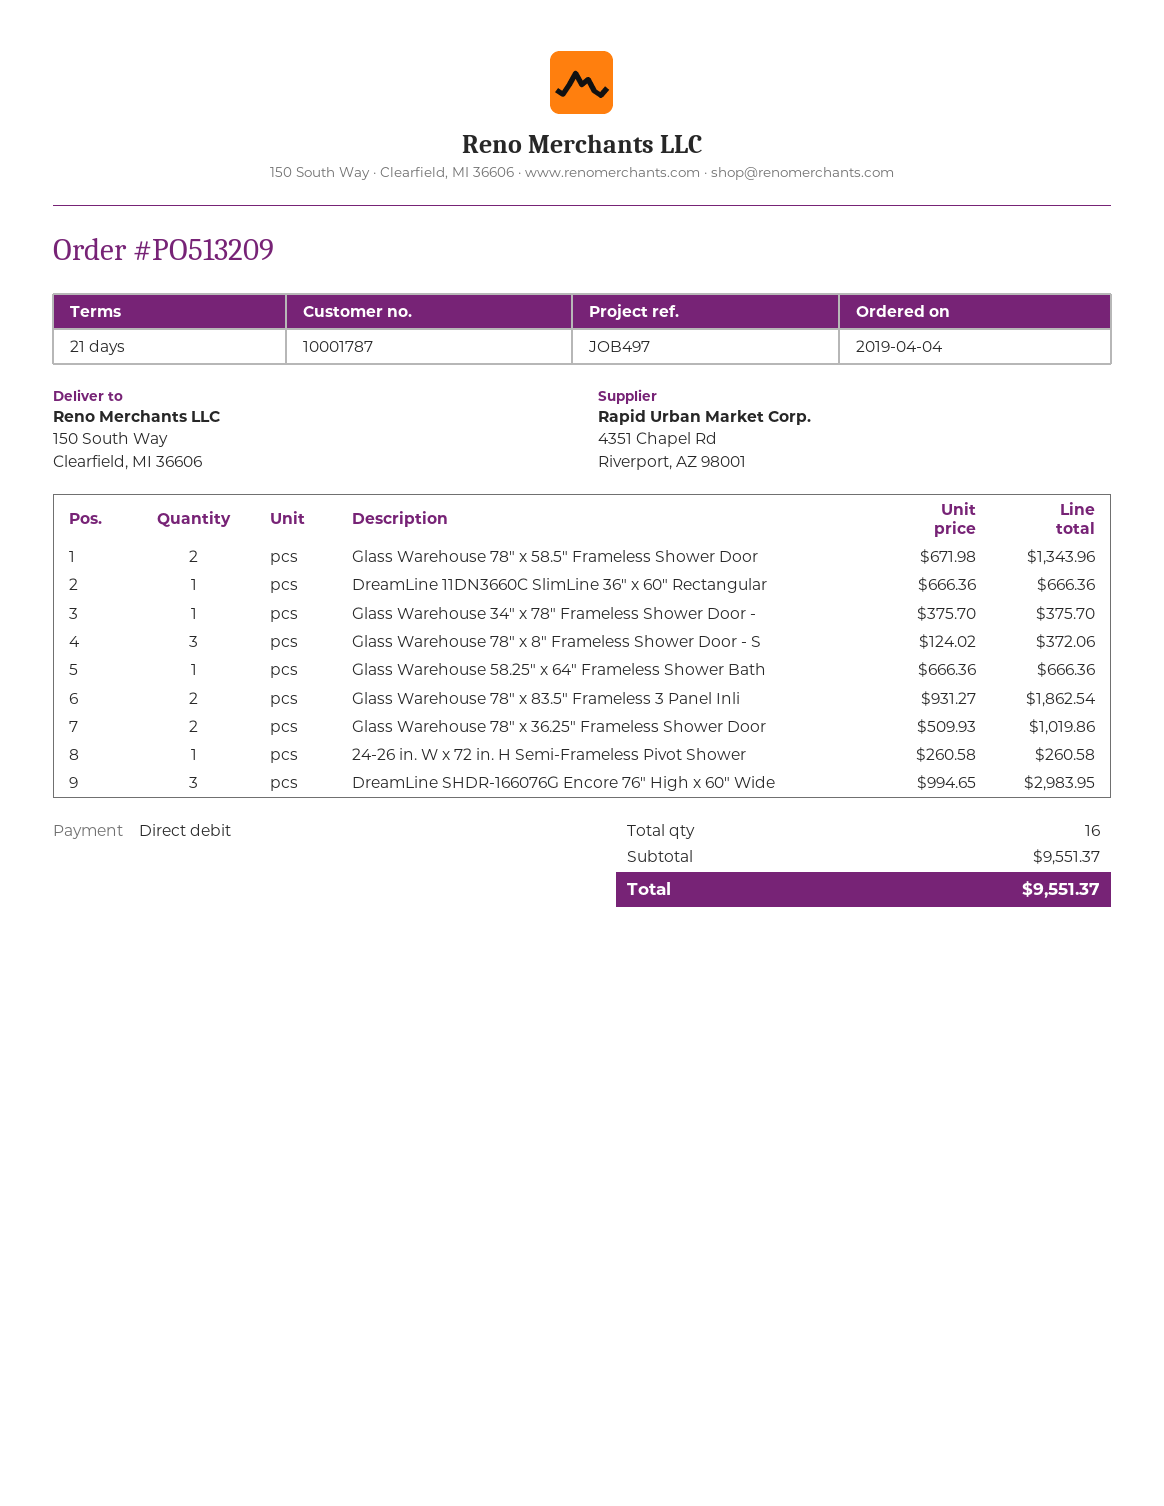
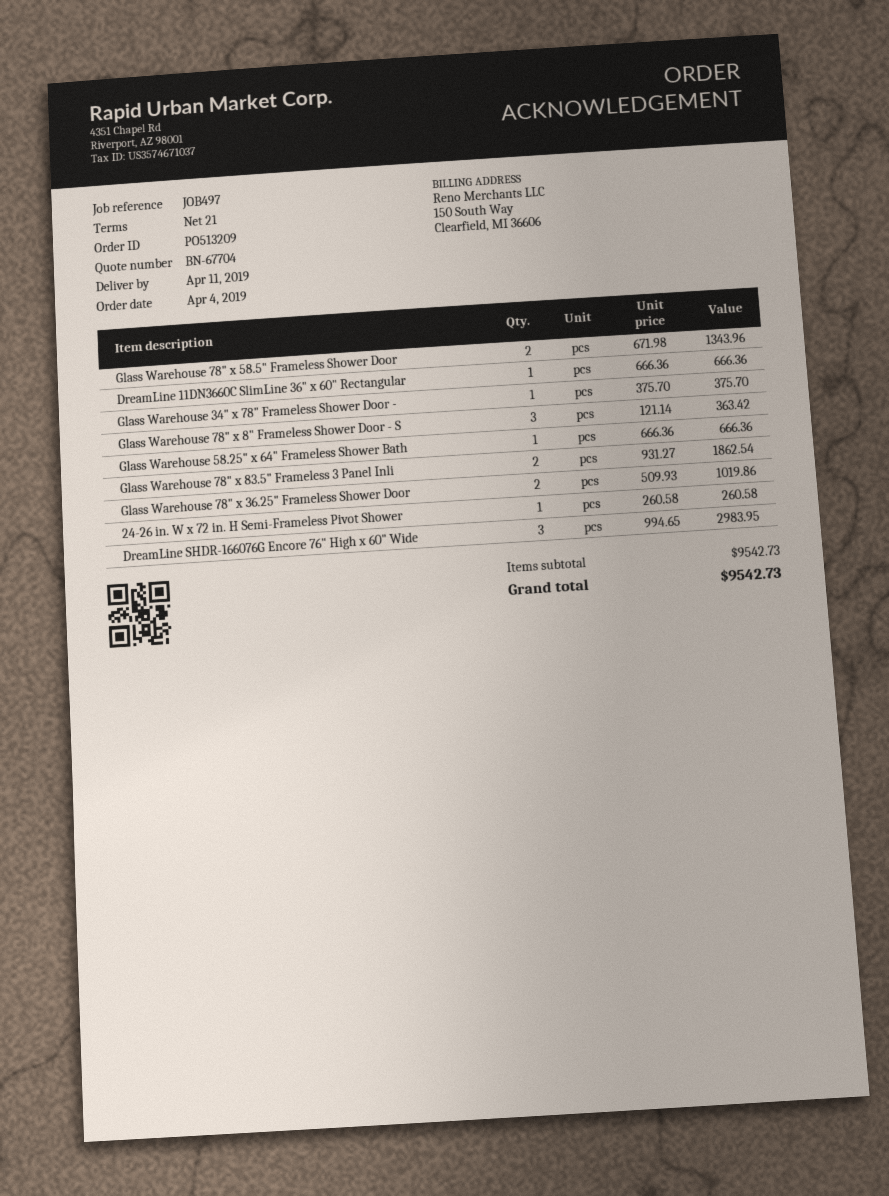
Glass Warehouse 78" x 8" Frameless Shower Door - S: 3 x 124.02 = 372.06 -> 3 x 121.14 = 363.42
subtotal: 9551.37 -> 9542.73
total: 9551.37 -> 9542.73

